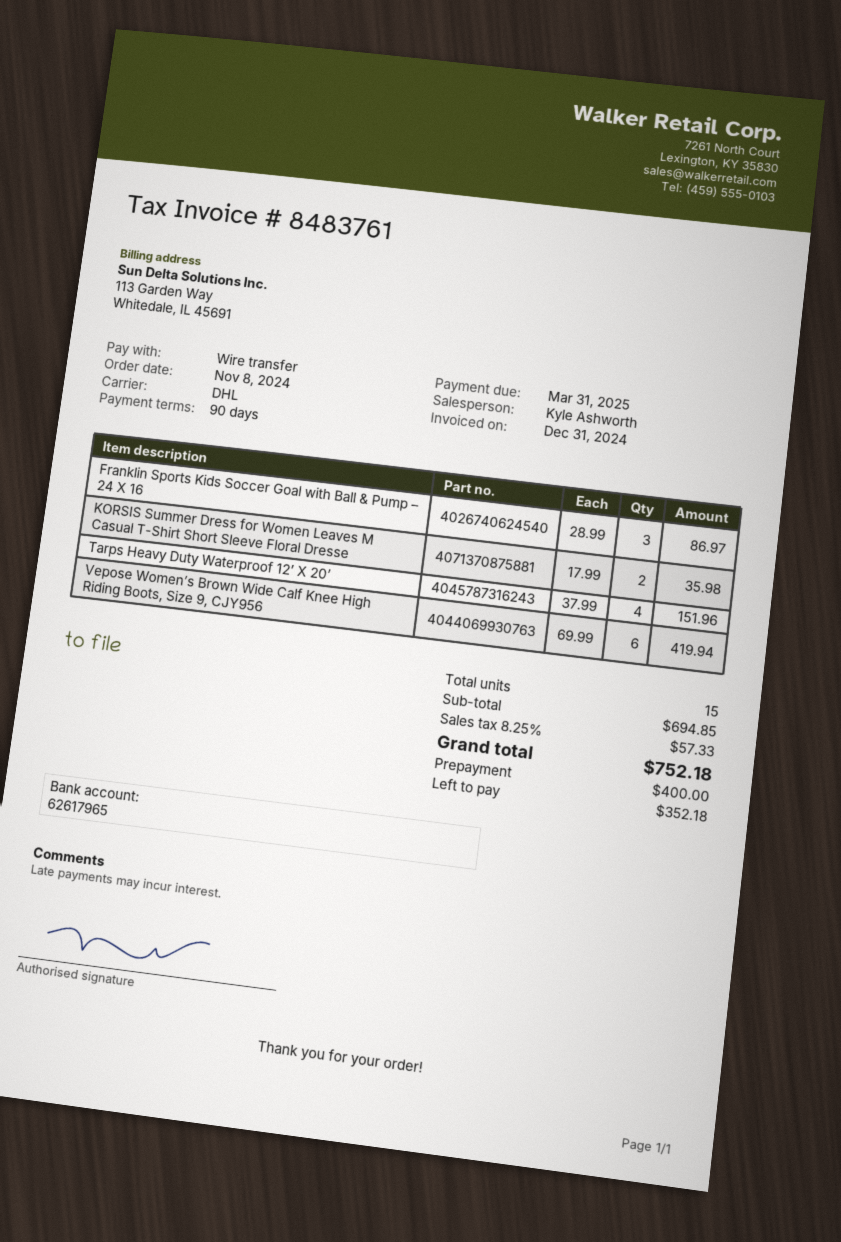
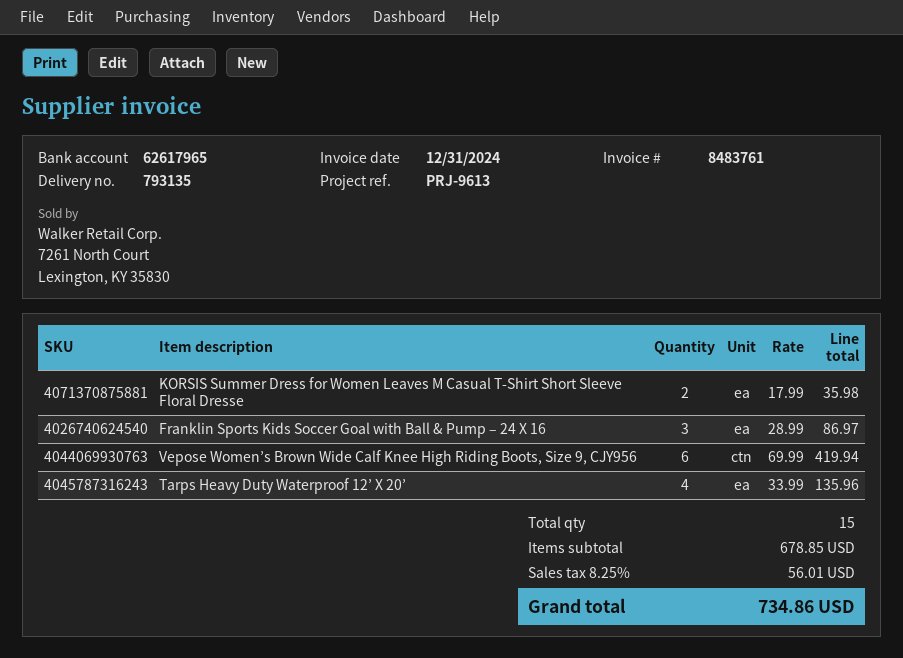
Tarps Heavy Duty Waterproof 12’ X 20’: 4 x 37.99 = 151.96 -> 4 x 33.99 = 135.96
subtotal: 694.85 -> 678.85
tax: 8.25% = 57.33 -> 8.25% = 56.01
total: 752.18 -> 734.86

